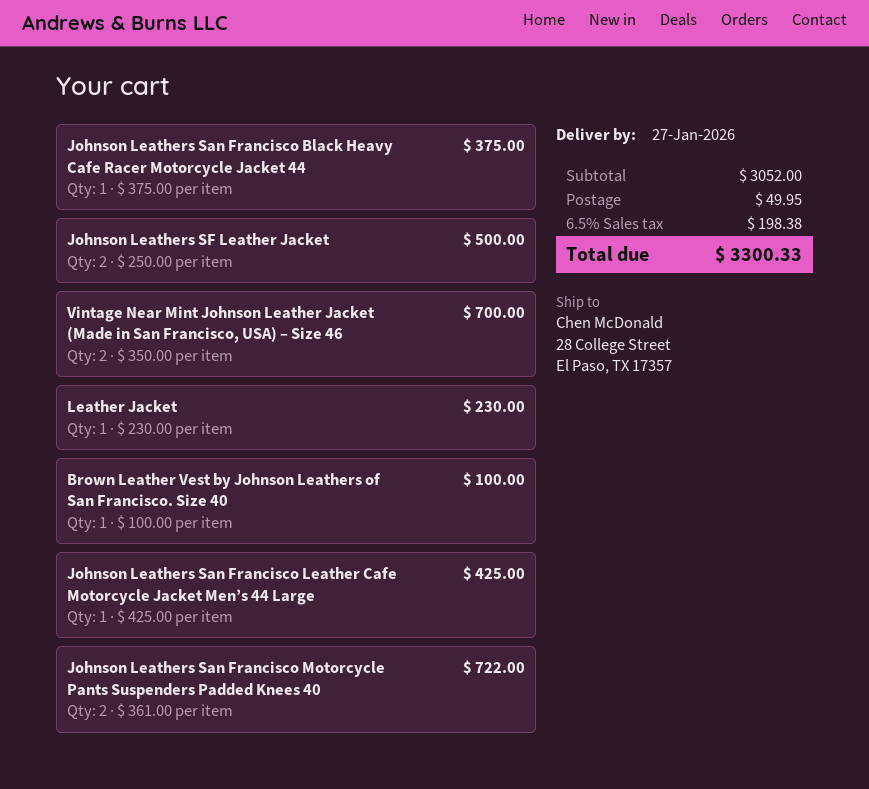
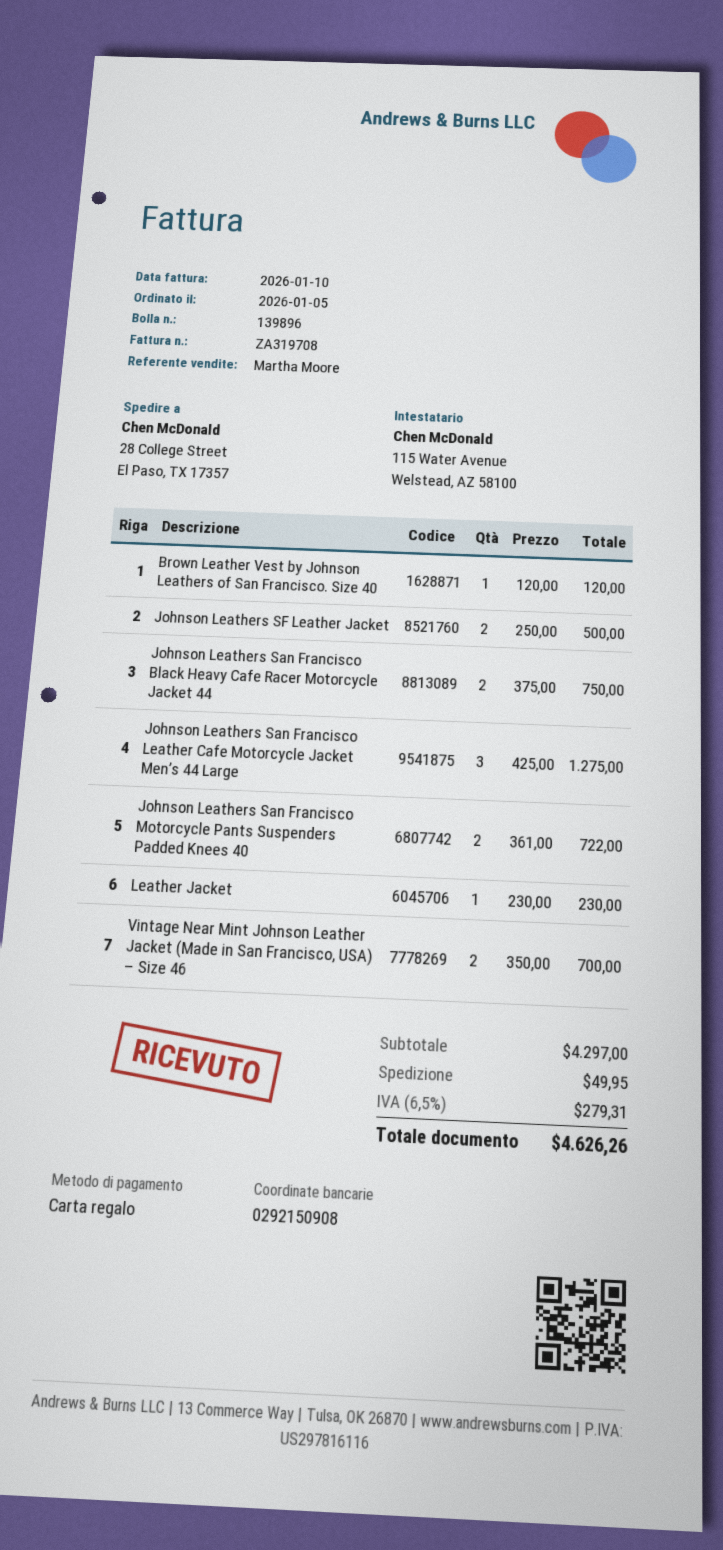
Johnson Leathers San Francisco Black Heavy Cafe Racer Motorcycle Jacket 44: 1 x 375.00 = 375.00 -> 2 x 375.00 = 750.00
Brown Leather Vest by Johnson Leathers of San Francisco. Size 40: 1 x 100.00 = 100.00 -> 1 x 120.00 = 120.00
Johnson Leathers San Francisco Leather Cafe Motorcycle Jacket Men’s 44 Large: 1 x 425.00 = 425.00 -> 3 x 425.00 = 1275.00
subtotal: 3052.00 -> 4297.00
tax: 6.5% = 198.38 -> 6.5% = 279.31
total: 3300.33 -> 4626.26

